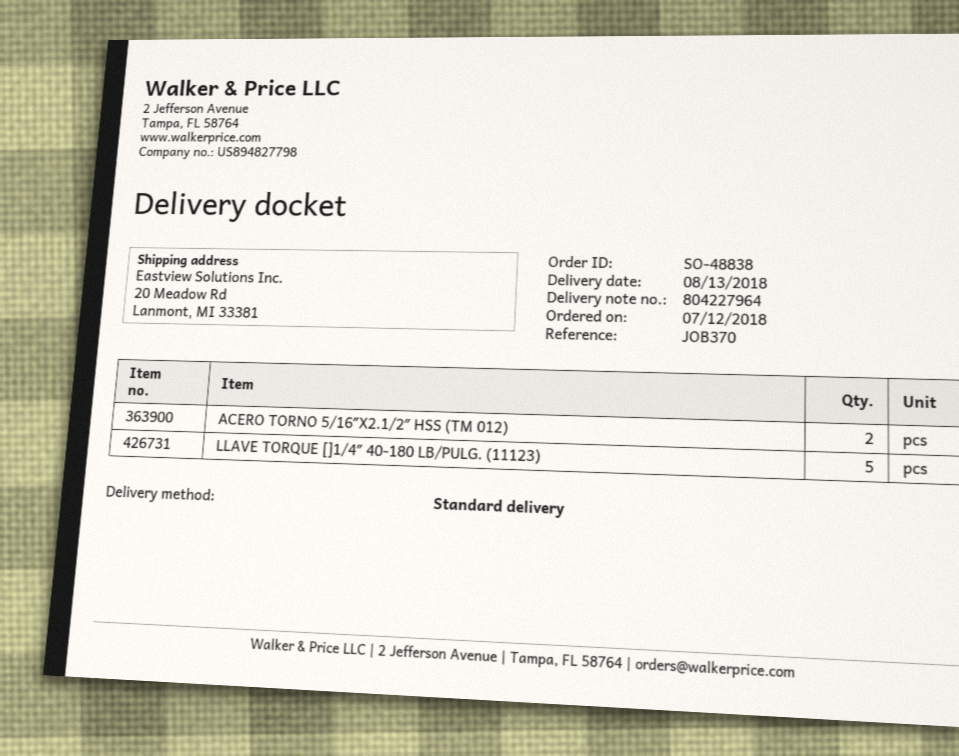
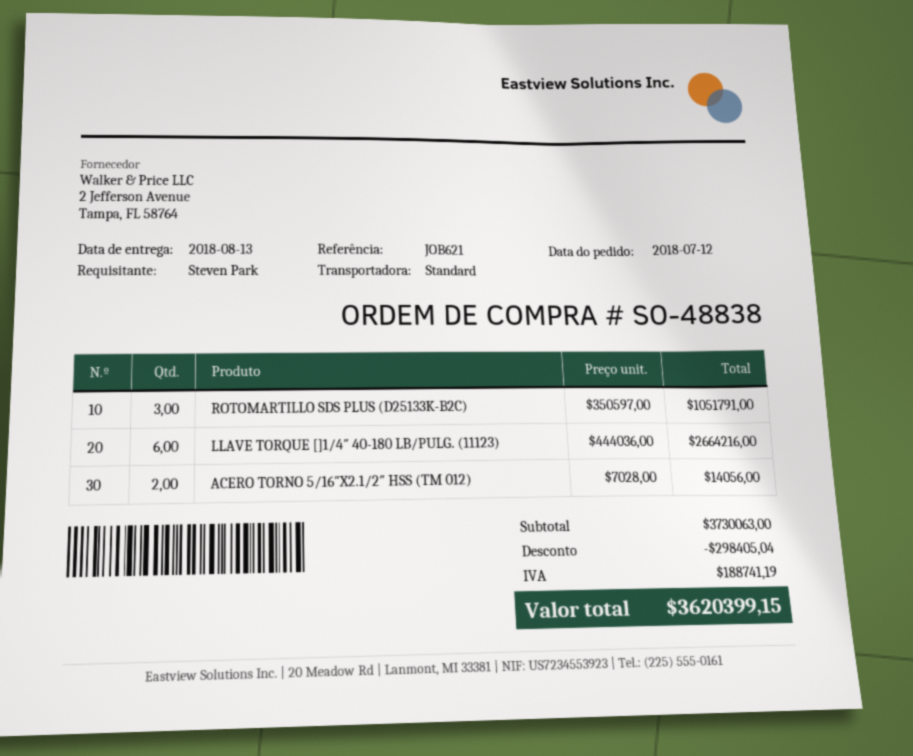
reference: JOB370 -> JOB621
LLAVE TORQUE []1/4″ 40-180 LB/PULG. (11123): 5 -> 6
ROTOMARTILLO SDS PLUS (D25133K-B2C): none -> 3

